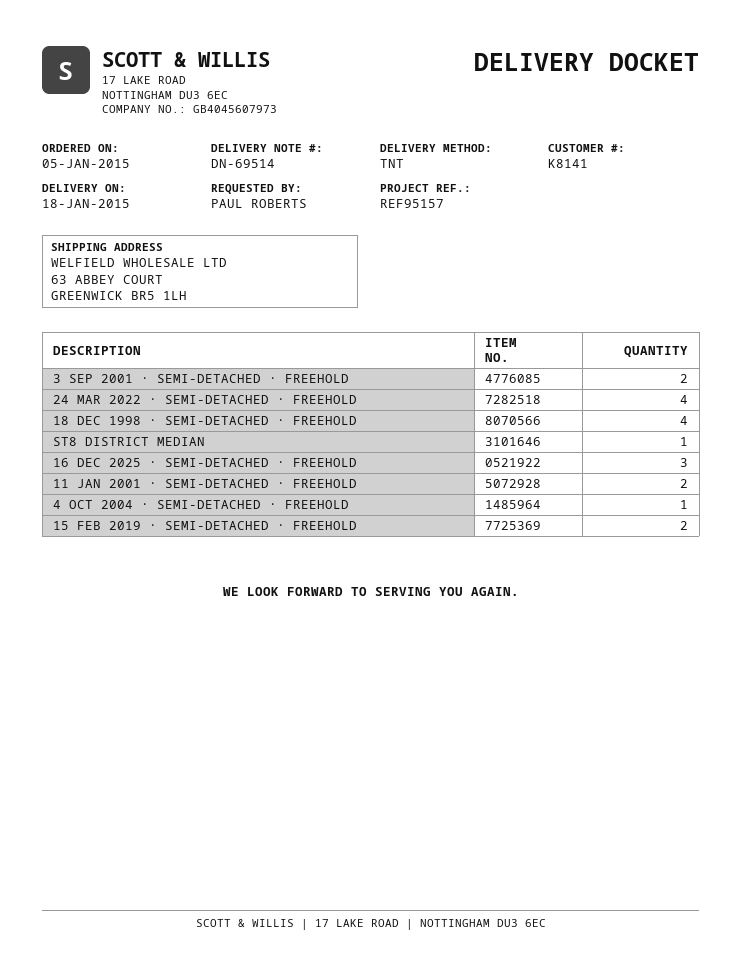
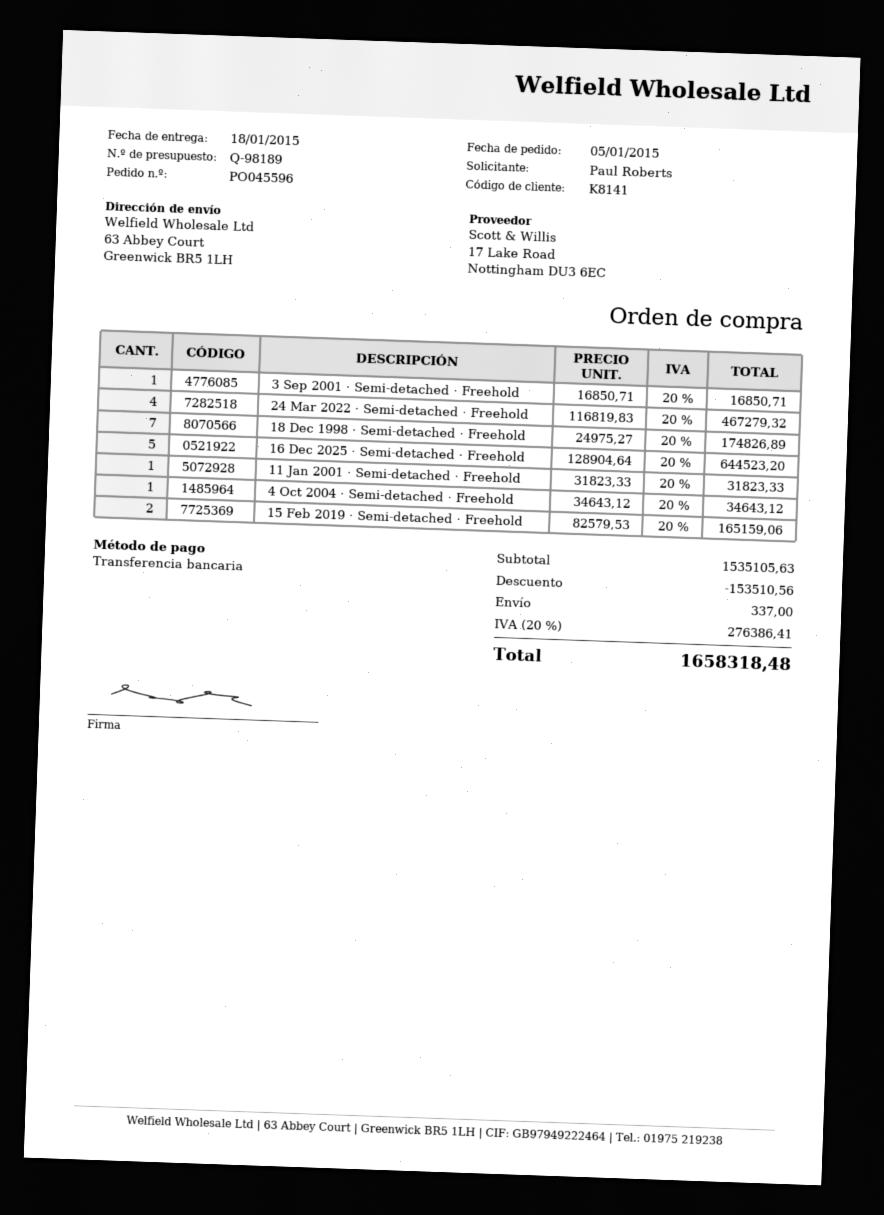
3 SEP 2001 · SEMI-DETACHED · FREEHOLD: 2 -> 1
18 DEC 1998 · SEMI-DETACHED · FREEHOLD: 4 -> 7
ST8 DISTRICT MEDIAN: 1 -> none
16 DEC 2025 · SEMI-DETACHED · FREEHOLD: 3 -> 5
11 JAN 2001 · SEMI-DETACHED · FREEHOLD: 2 -> 1

